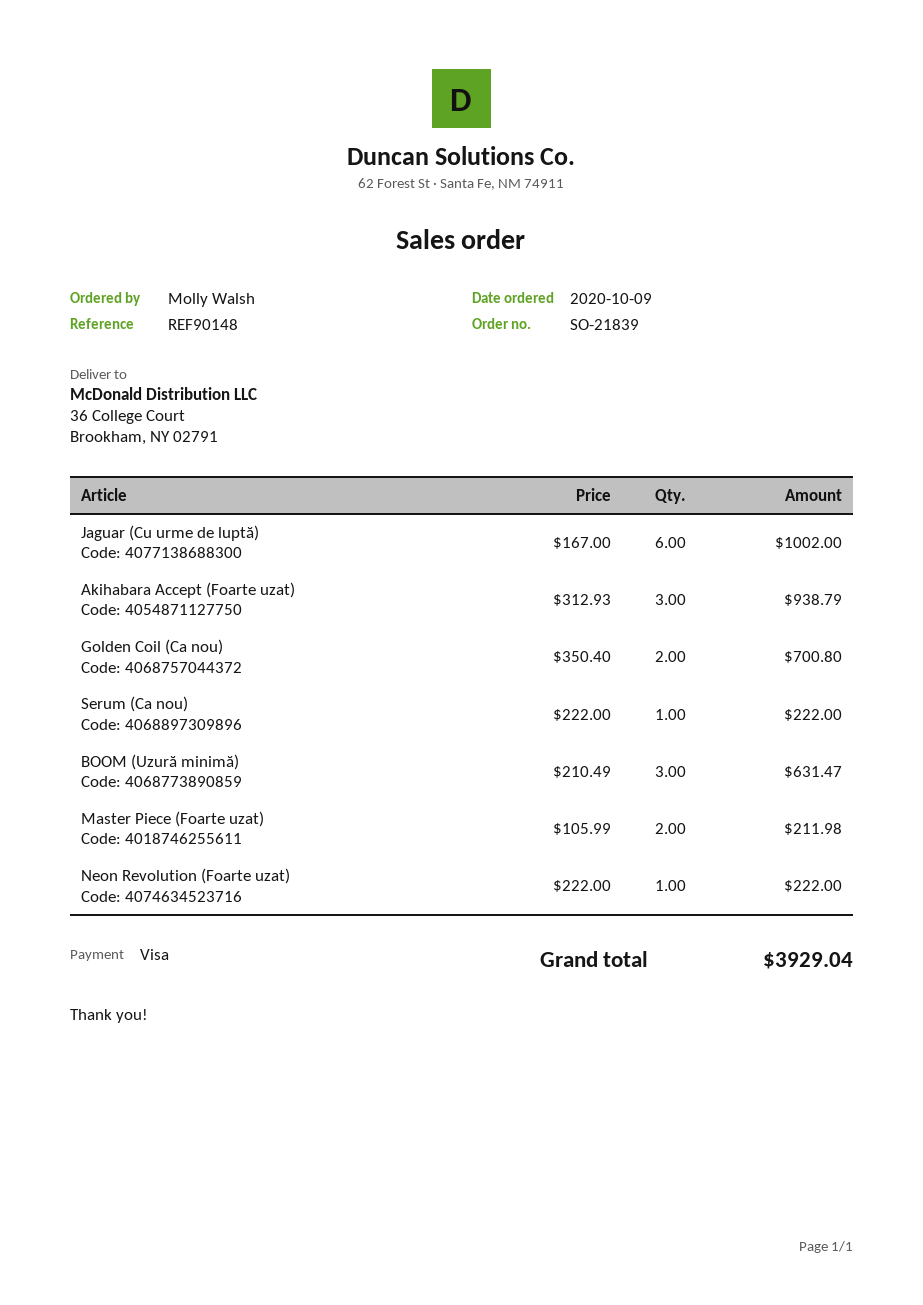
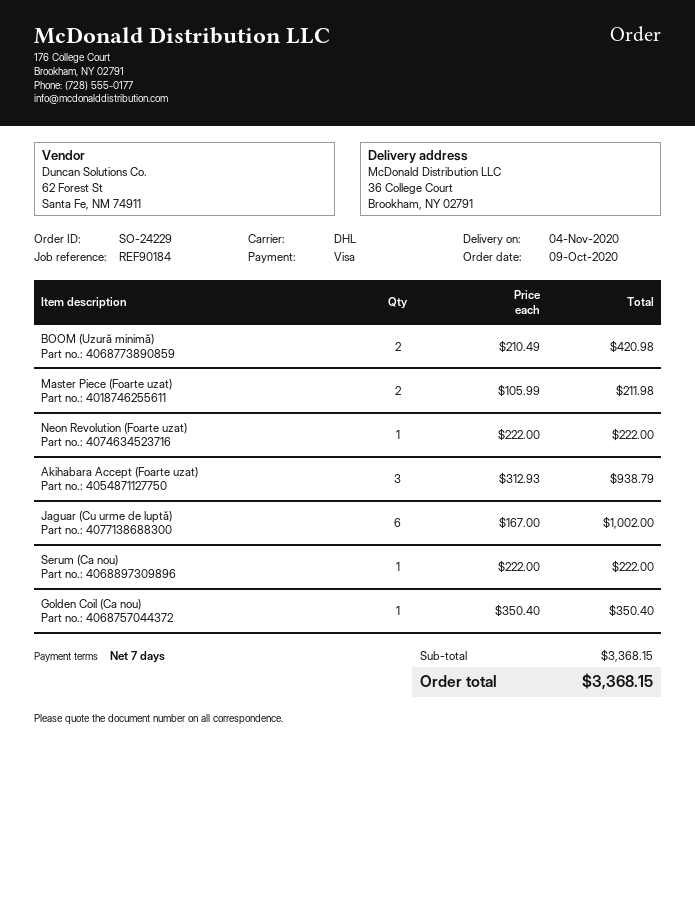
order number: SO-21839 -> SO-24229
reference: REF90148 -> REF90184
Golden Coil (Ca nou): 2 x 350.40 = 700.80 -> 1 x 350.40 = 350.40
BOOM (Uzură minimă): 3 x 210.49 = 631.47 -> 2 x 210.49 = 420.98
total: 3929.04 -> 3368.15

